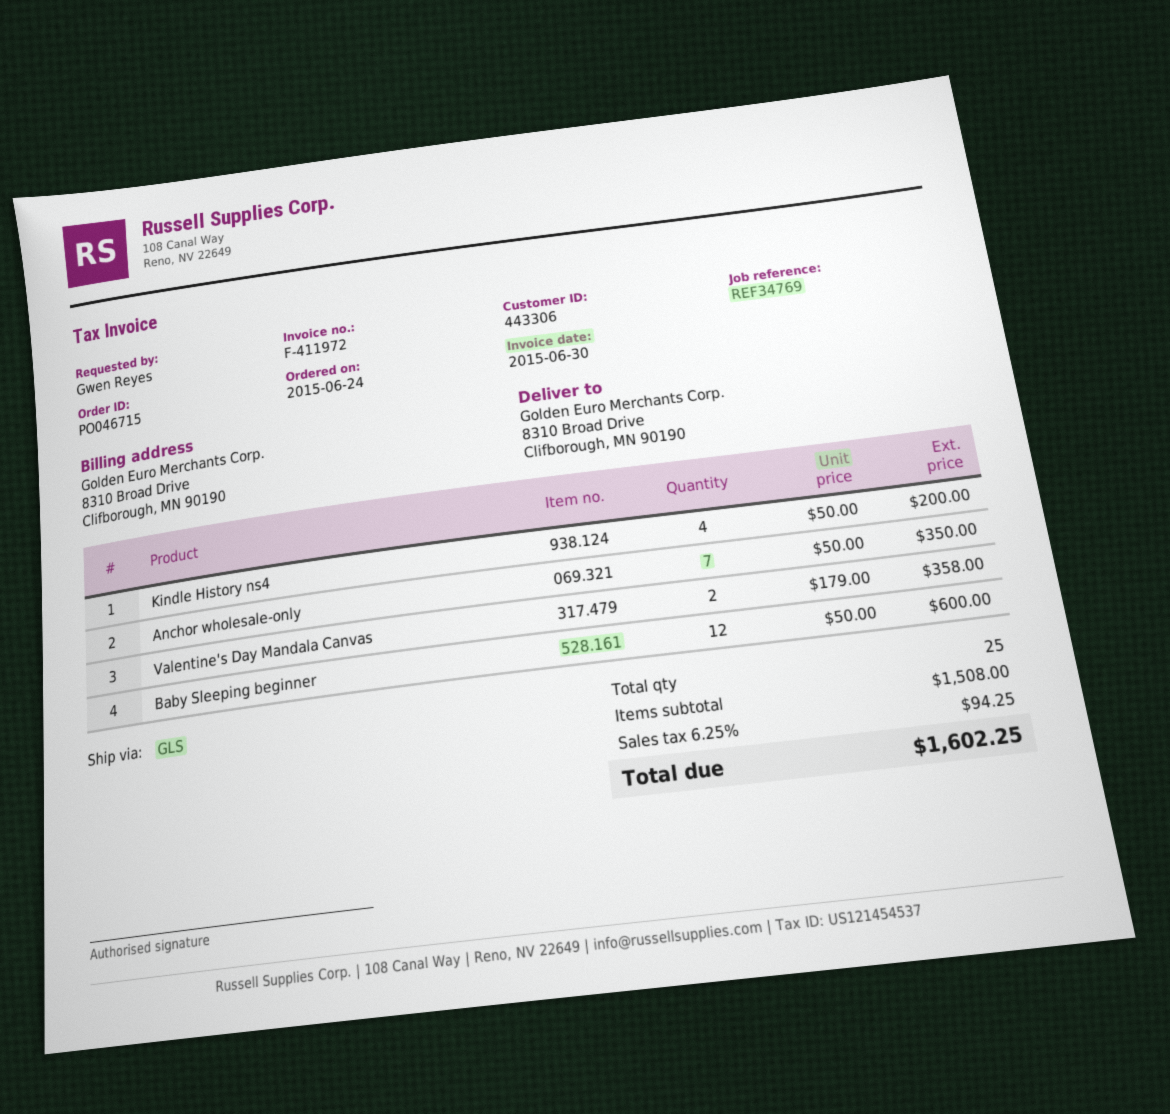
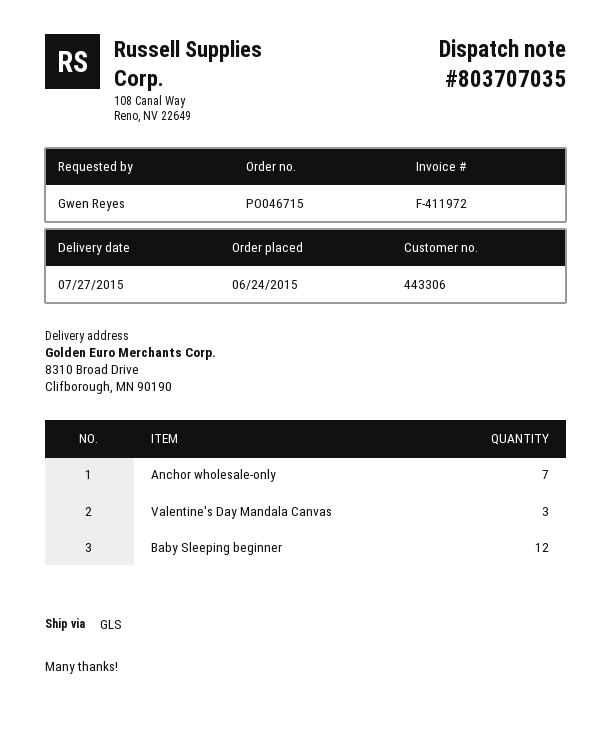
Kindle History ns4: 4 -> none
Valentine's Day Mandala Canvas: 2 -> 3

